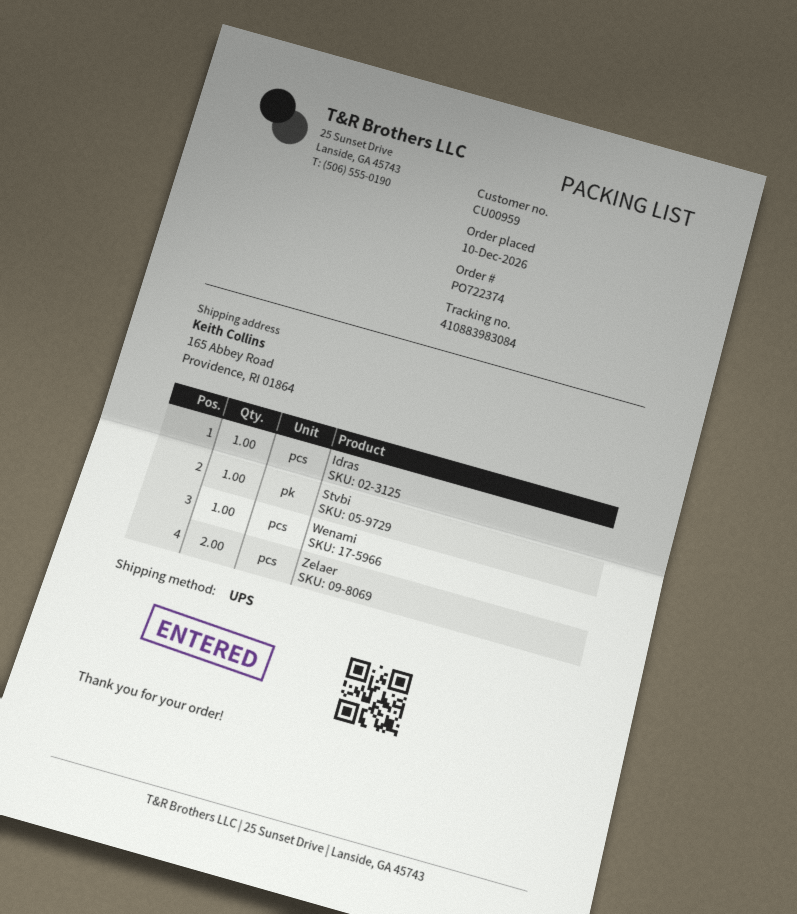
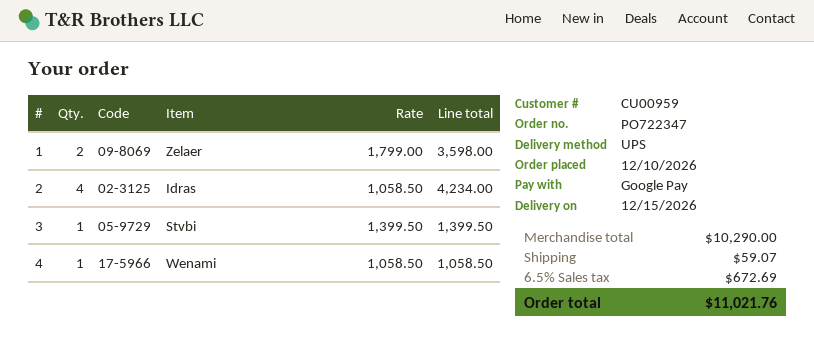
order number: PO722374 -> PO722347
Idras: 1 -> 4

